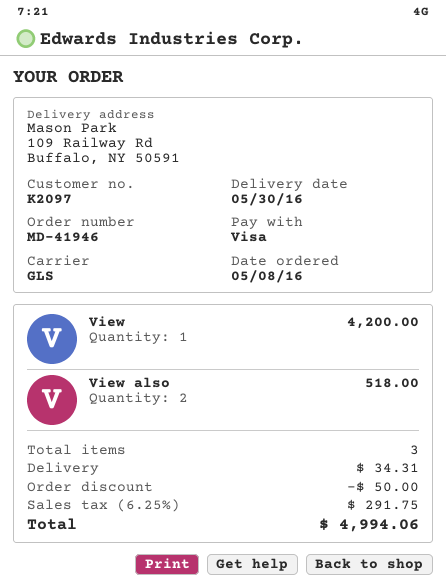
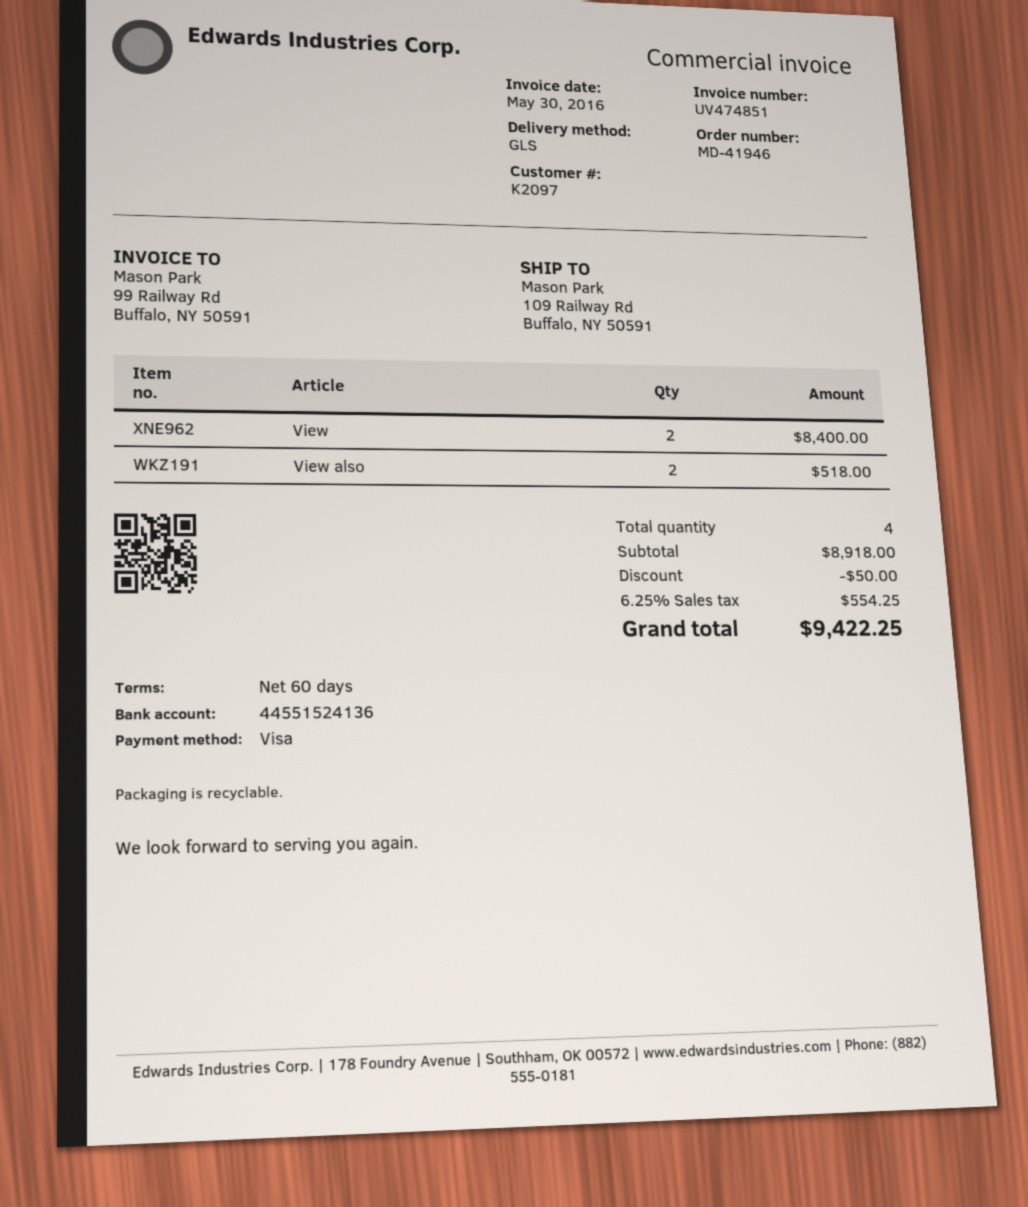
View: 1 for 4200.00 -> 2 for 8400.00
total quantity: 3 -> 4
shipping: 34.31 -> none
tax: 6.25% = 291.75 -> 6.25% = 554.25
total: 4994.06 -> 9422.25

